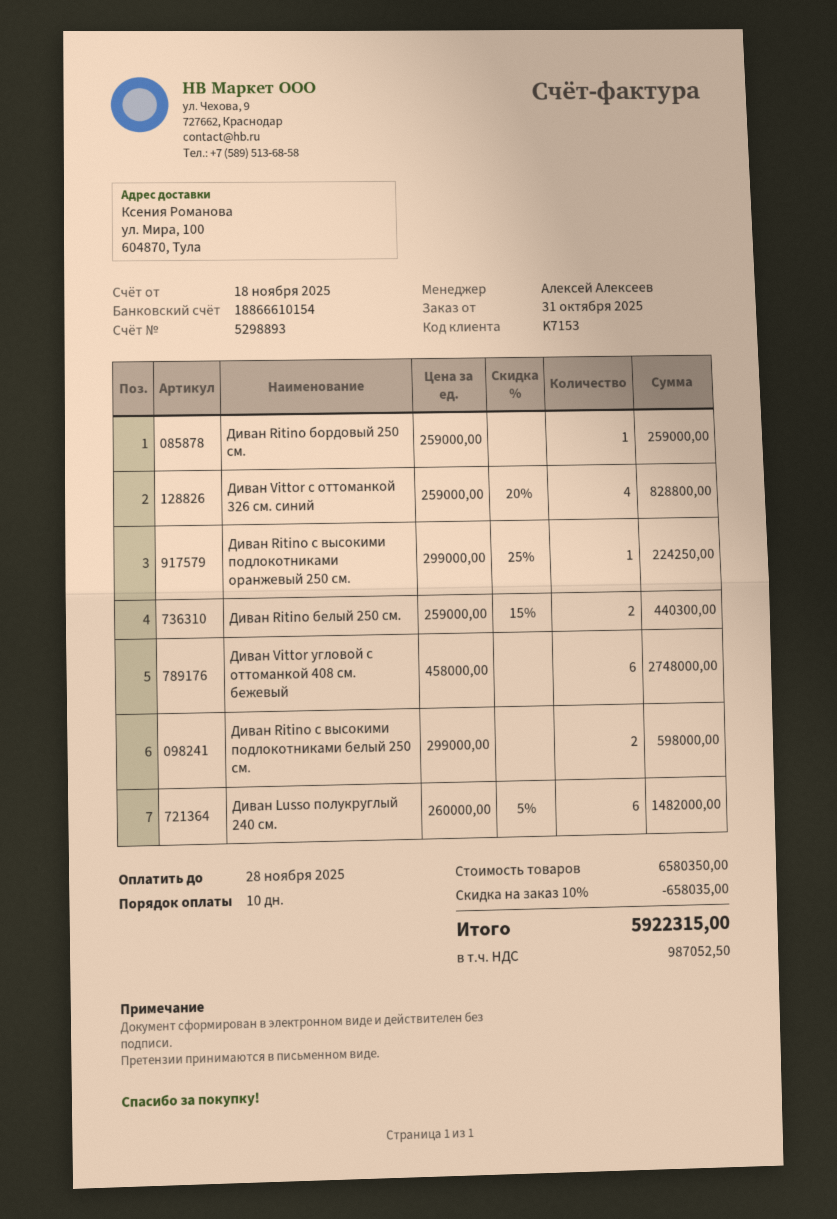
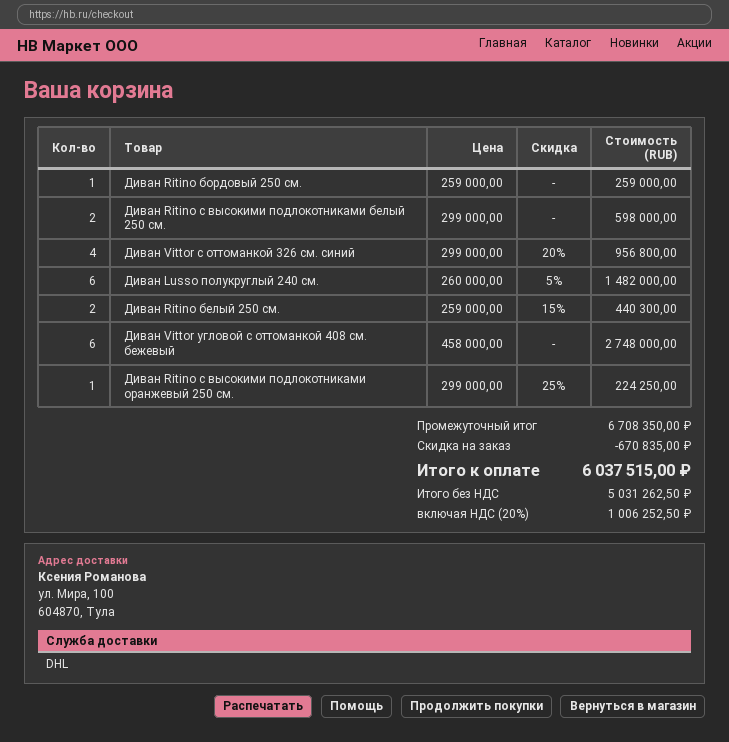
Диван Vittor с оттоманкой 326 см. синий: 4 x 259000.00 - 20% = 828800.00 -> 4 x 299000.00 - 20% = 956800.00
subtotal: 6580350.00 -> 6708350.00
discount: 658035.00 -> 670835.00
tax: 987052.50 -> 1006252.50
total: 5922315.00 -> 6037515.00

